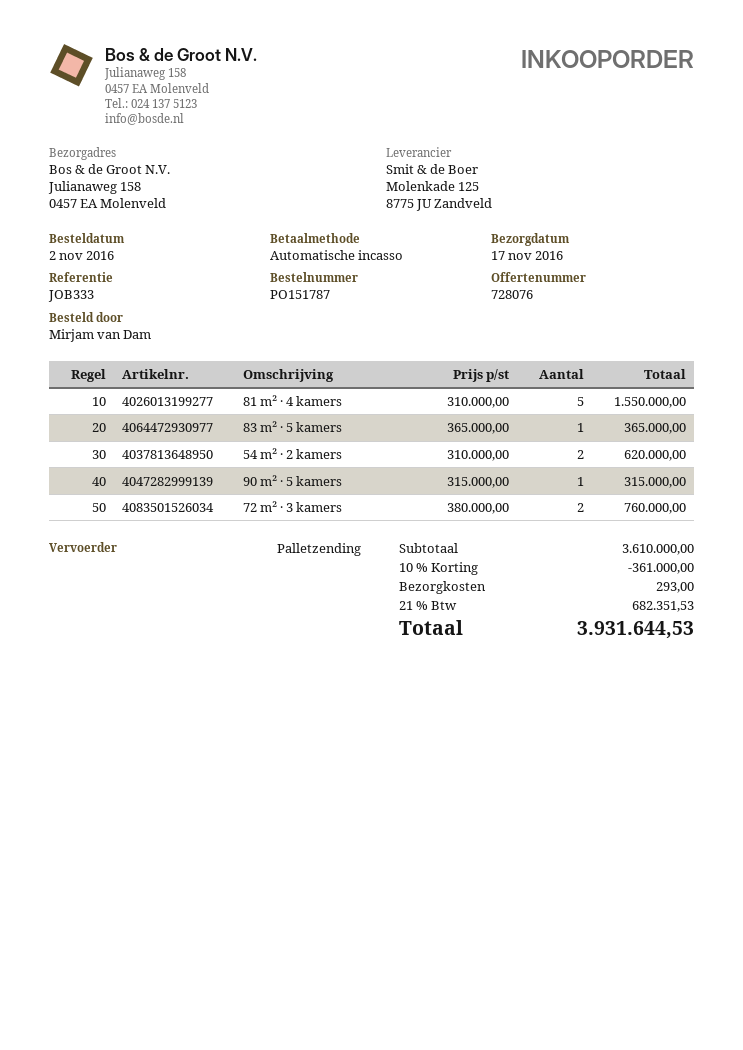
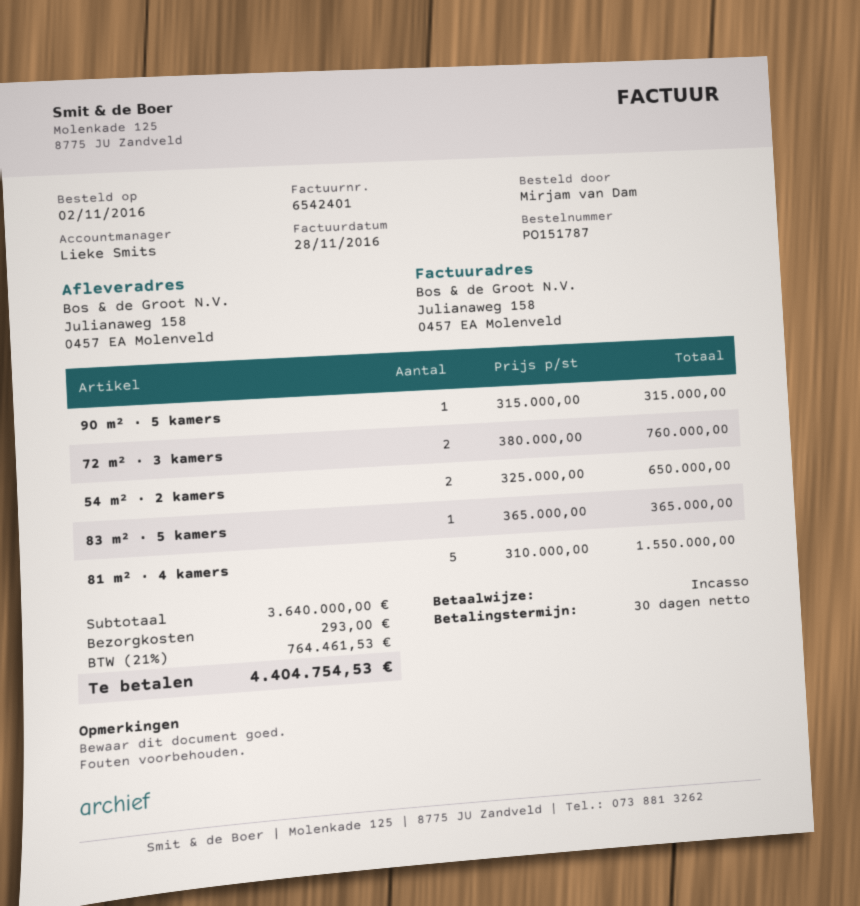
54 m² · 2 kamers: 2 x 310000.00 = 620000.00 -> 2 x 325000.00 = 650000.00
subtotal: 3610000.00 -> 3640000.00
discount: 10% = 361000.00 -> none
tax: 21% = 682351.53 -> 21% = 764461.53
total: 3931644.53 -> 4404754.53

